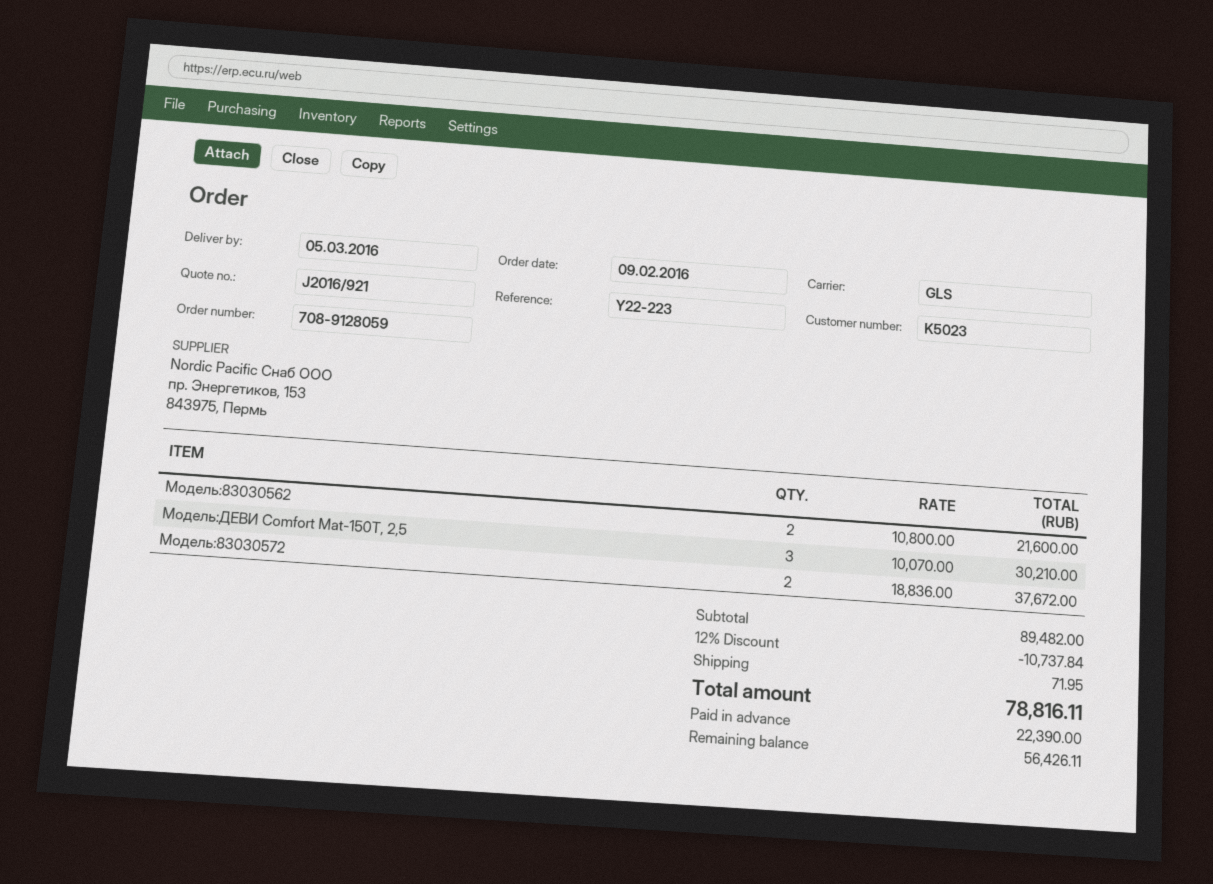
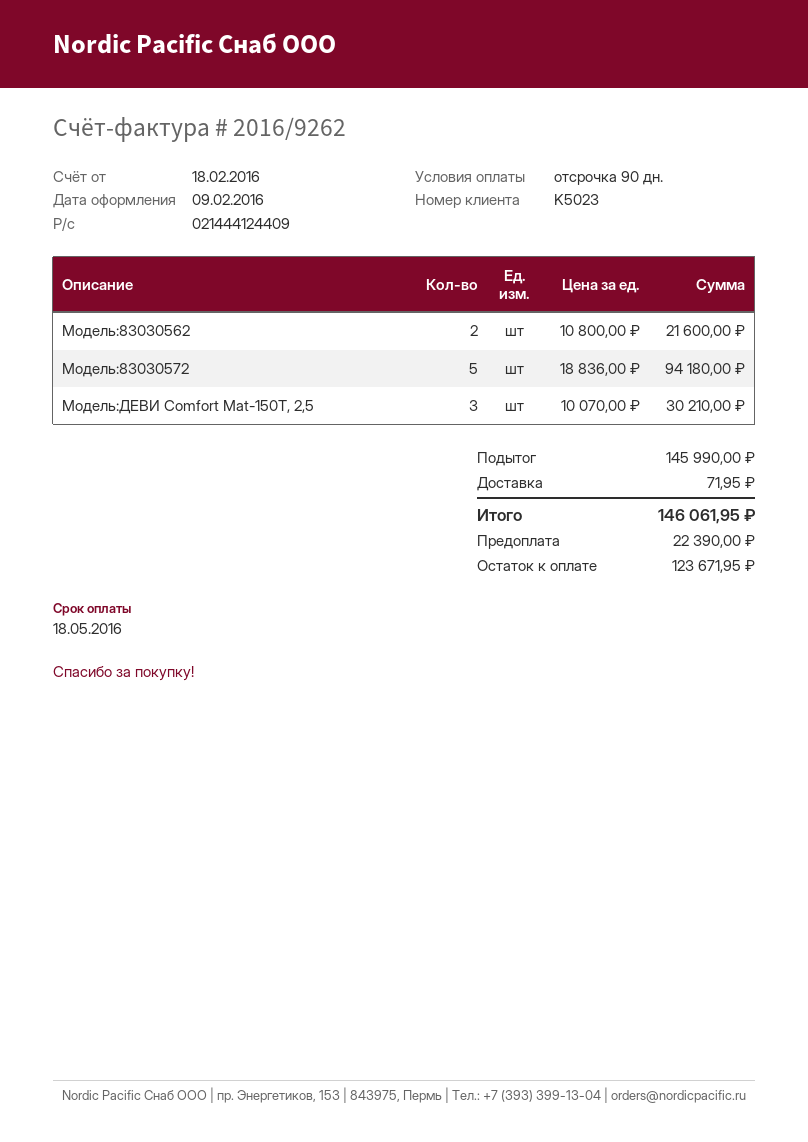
Модель:83030572: 2 x 18836.00 = 37672.00 -> 5 x 18836.00 = 94180.00
subtotal: 89482.00 -> 145990.00
discount: 12% = 10737.84 -> none
total: 78816.11 -> 146061.95
balance: 56426.11 -> 123671.95

